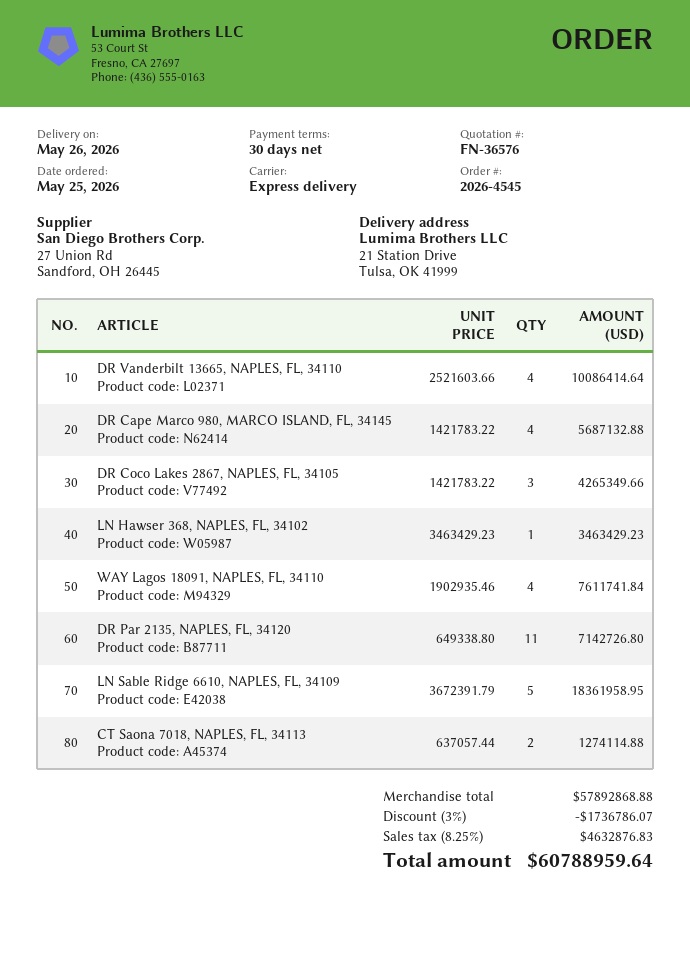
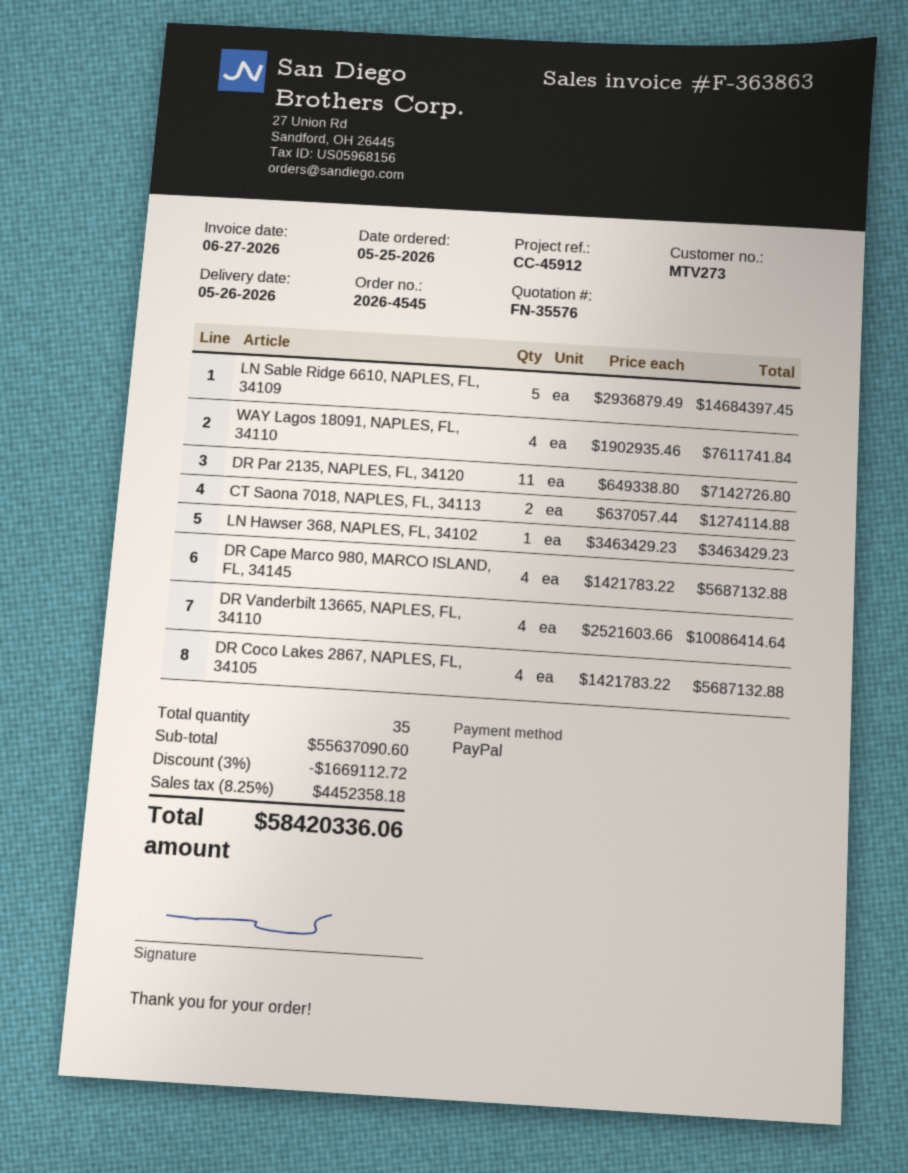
quote number: FN-36576 -> FN-35576
DR Coco Lakes 2867, NAPLES, FL, 34105: 3 x 1421783.22 = 4265349.66 -> 4 x 1421783.22 = 5687132.88
LN Sable Ridge 6610, NAPLES, FL, 34109: 5 x 3672391.79 = 18361958.95 -> 5 x 2936879.49 = 14684397.45
subtotal: 57892868.88 -> 55637090.60
discount: 3% = 1736786.07 -> 3% = 1669112.72
tax: 8.25% = 4632876.83 -> 8.25% = 4452358.18
total: 60788959.64 -> 58420336.06

